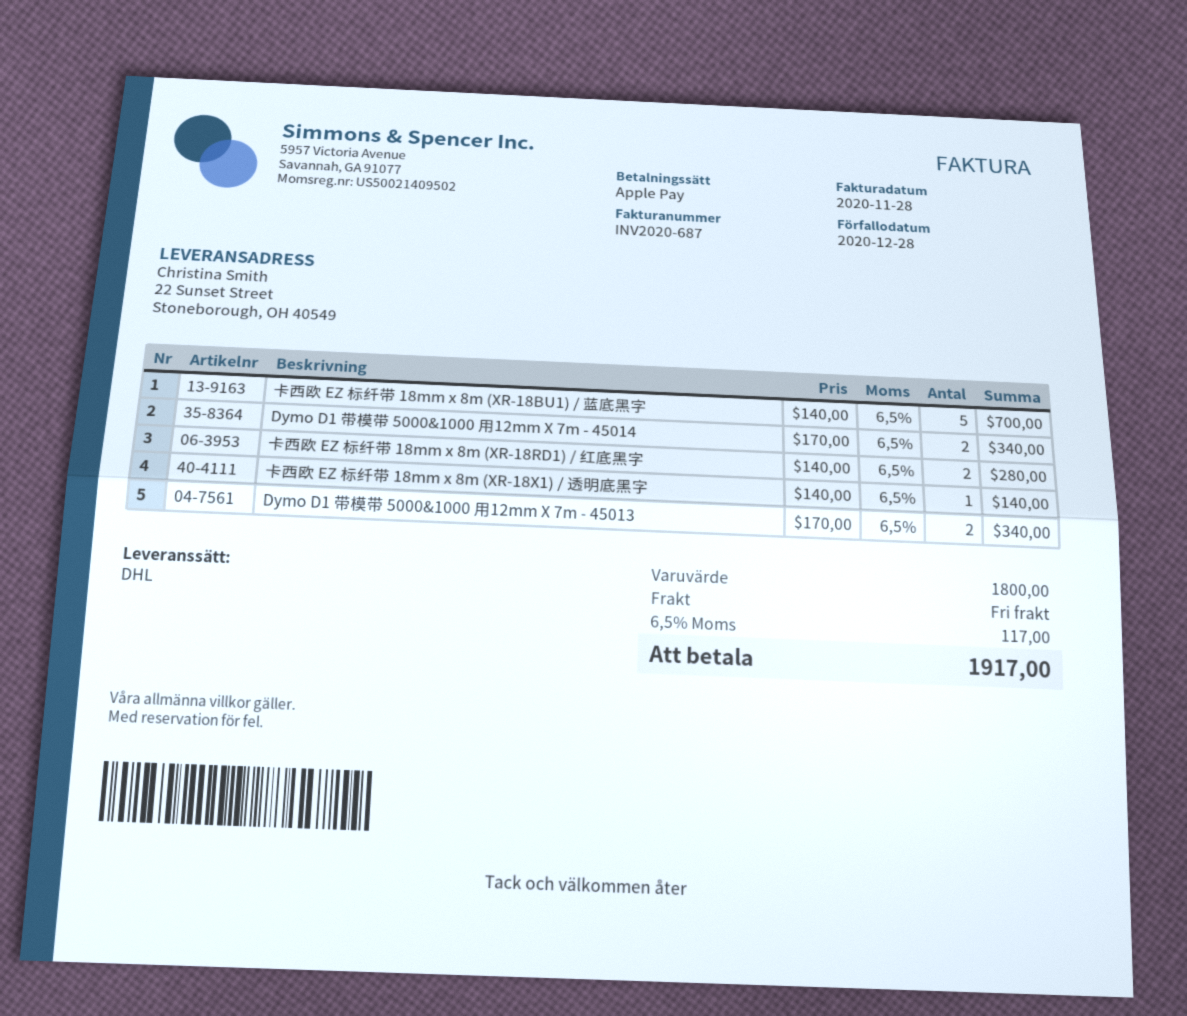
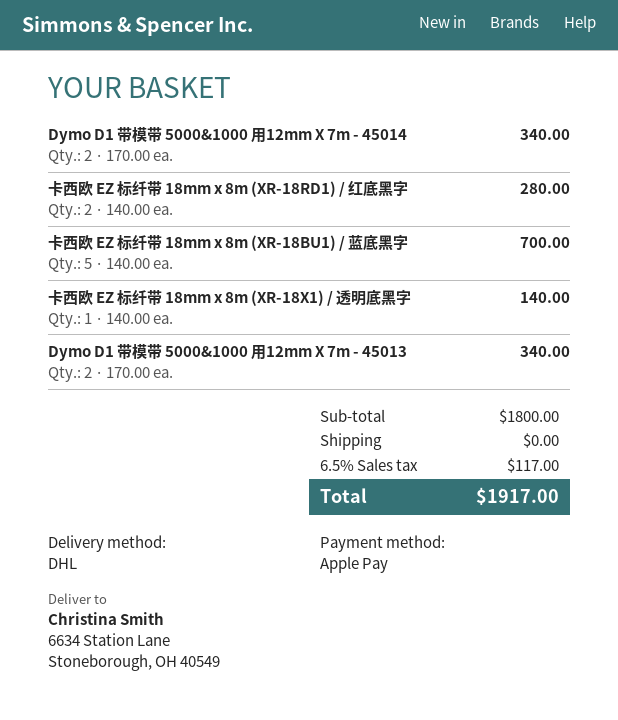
ship to: 22 Sunset Street, Stoneborough, OH 40549 -> 6634 Station Lane, Stoneborough, OH 40549

